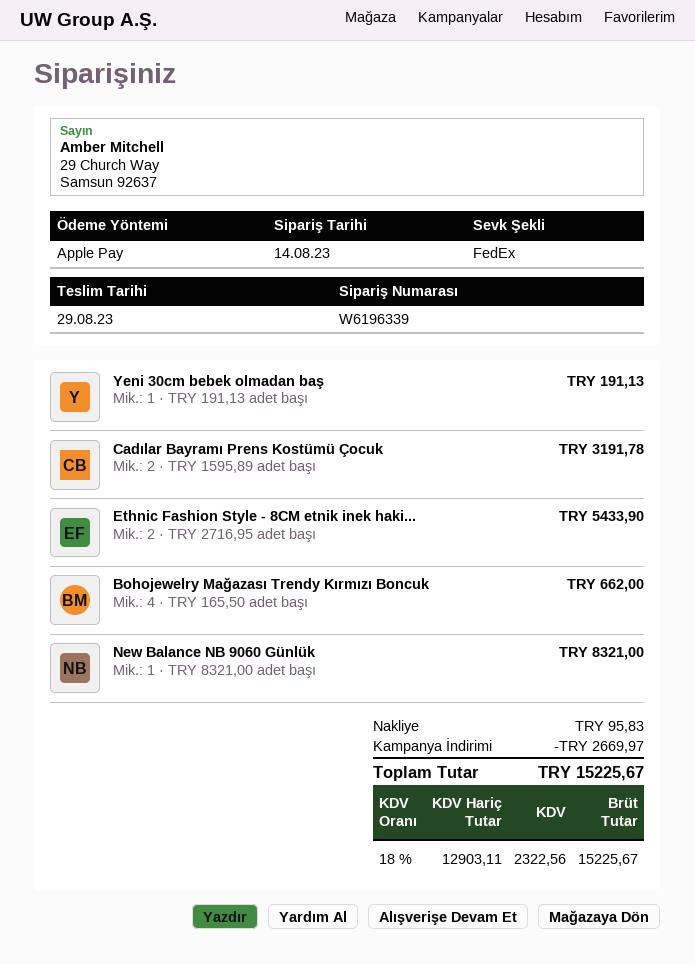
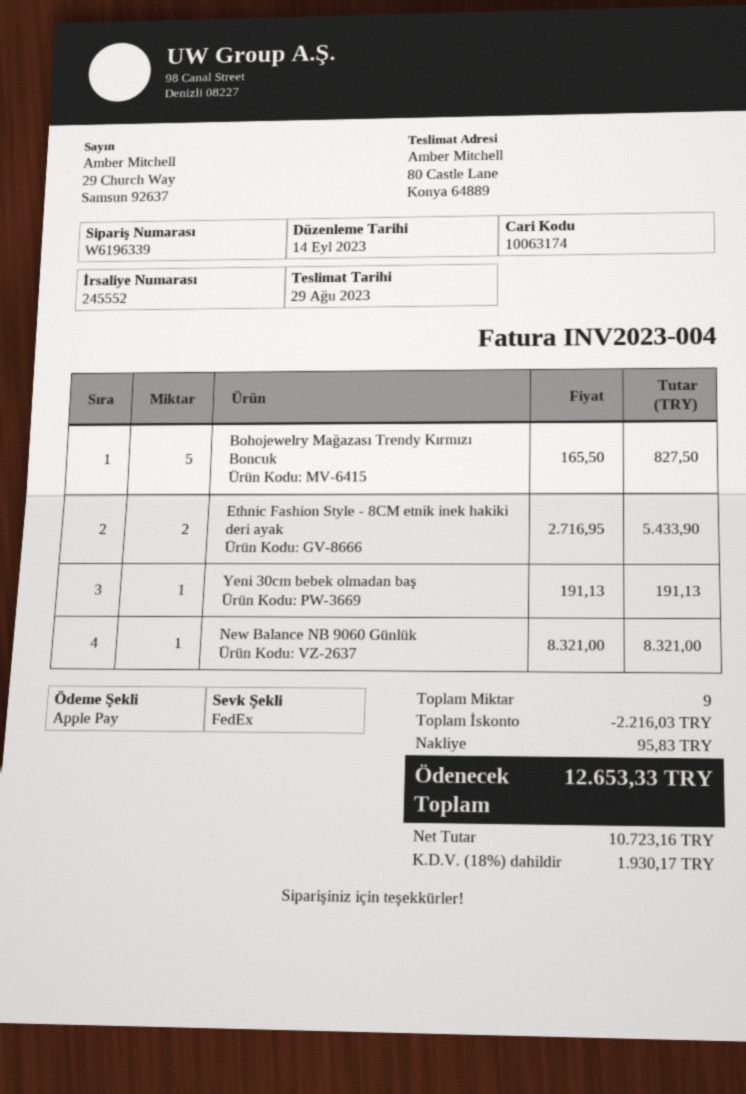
Cadılar Bayramı Prens Kostümü Çocuk: 2 x 1595.89 = 3191.78 -> none
Bohojewelry Mağazası Trendy Kırmızı Boncuk: 4 x 165.50 = 662.00 -> 5 x 165.50 = 827.50
discount: 2669.97 -> 2216.03
net: 12903.11 -> 10723.16
tax: 18% = 2322.56 -> 18% = 1930.17
total: 15225.67 -> 12653.33

